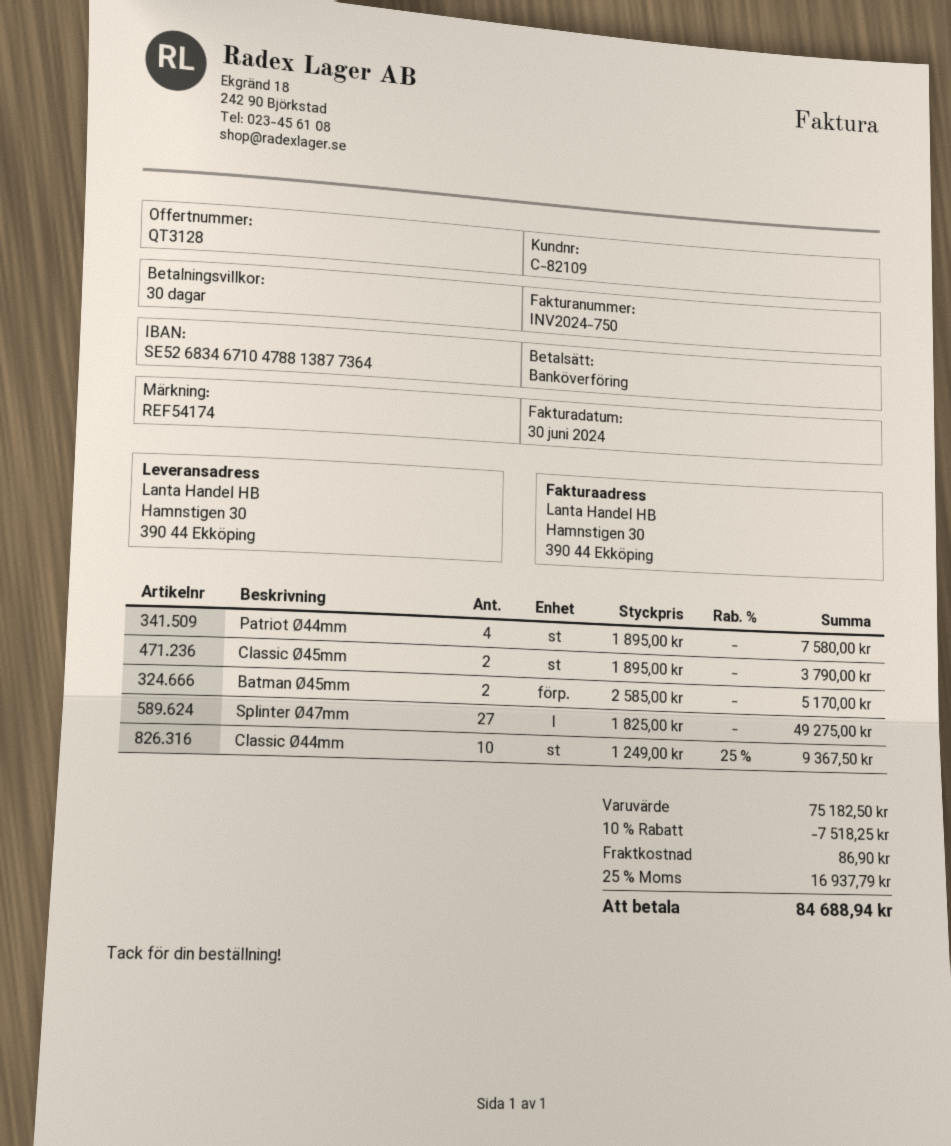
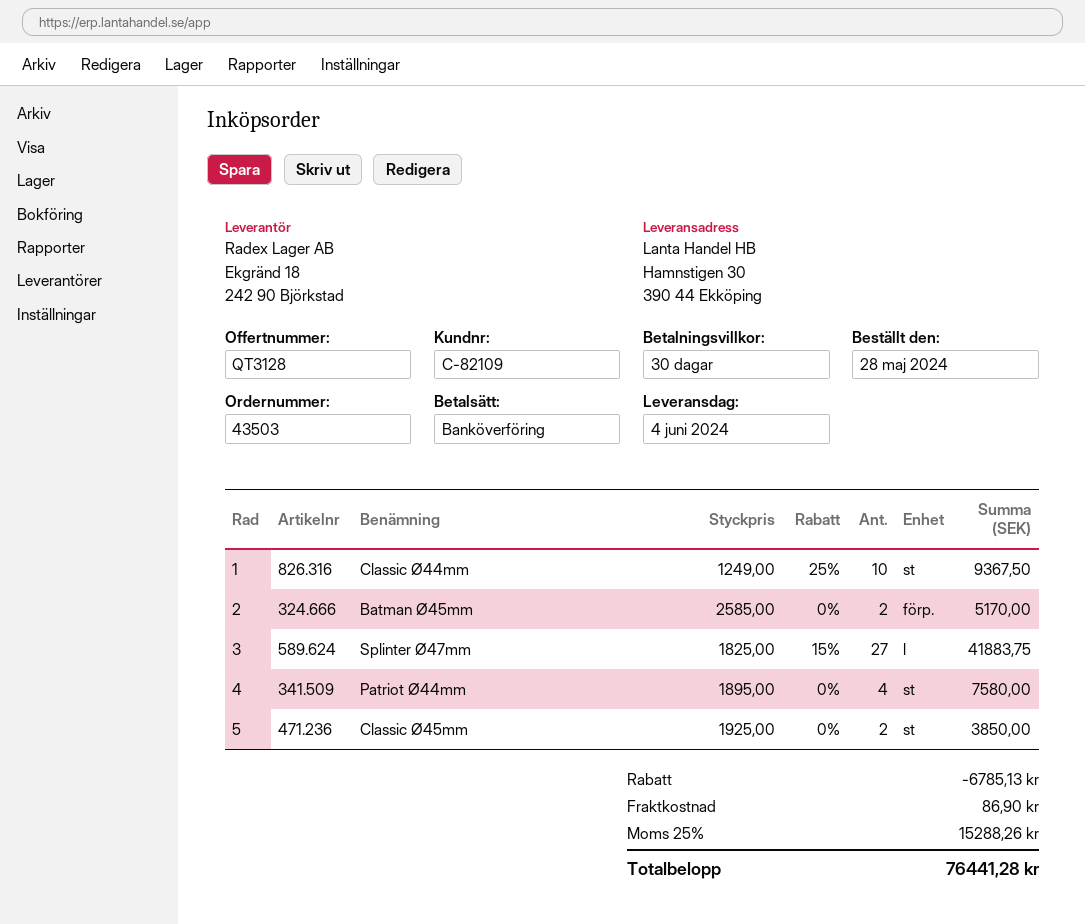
Classic Ø45mm: 2 x 1895.00 = 3790.00 -> 2 x 1925.00 = 3850.00
Splinter Ø47mm: 27 x 1825.00 = 49275.00 -> 27 x 1825.00 - 15% = 41883.75
discount: 7518.25 -> 6785.13
tax: 25% = 16937.79 -> 25% = 15288.26
total: 84688.94 -> 76441.28

